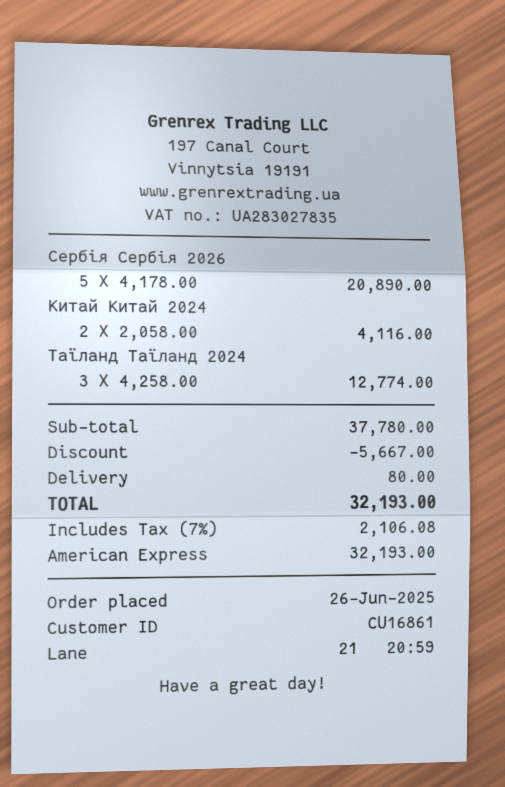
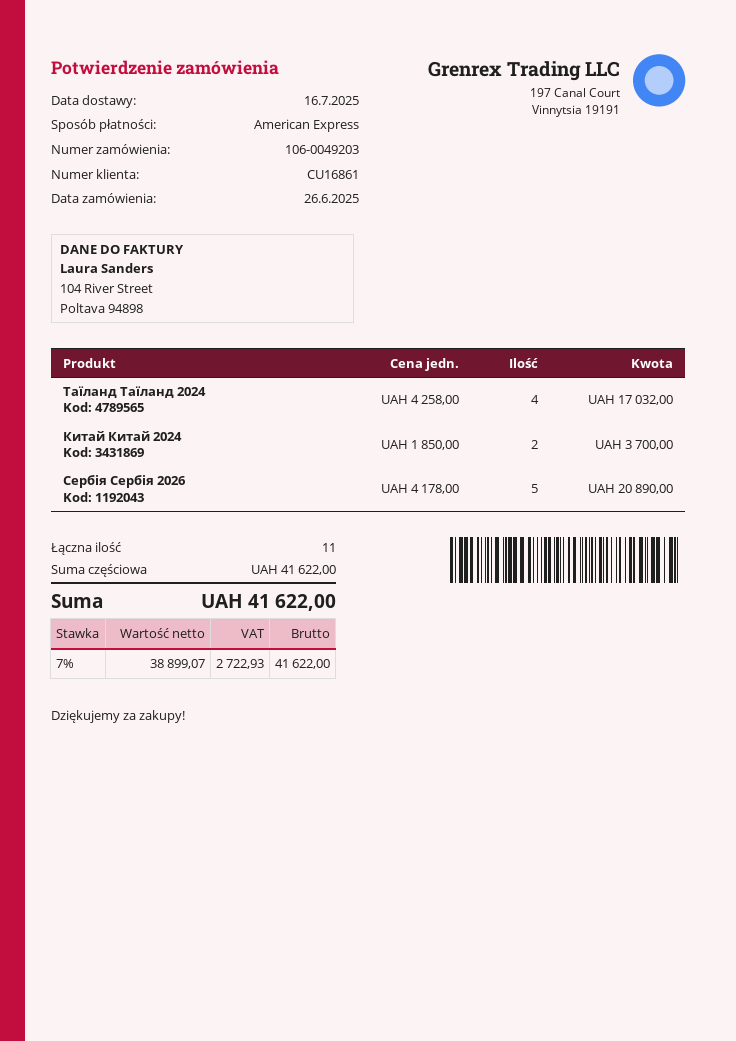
Китай Китай 2024: 2 x 2058.00 = 4116.00 -> 2 x 1850.00 = 3700.00
Таїланд Таїланд 2024: 3 x 4258.00 = 12774.00 -> 4 x 4258.00 = 17032.00
subtotal: 37780.00 -> 41622.00
discount: 5667.00 -> none
shipping: 80.00 -> none
tax: 7% = 2106.08 -> 7% = 2722.93
total: 32193.00 -> 41622.00

